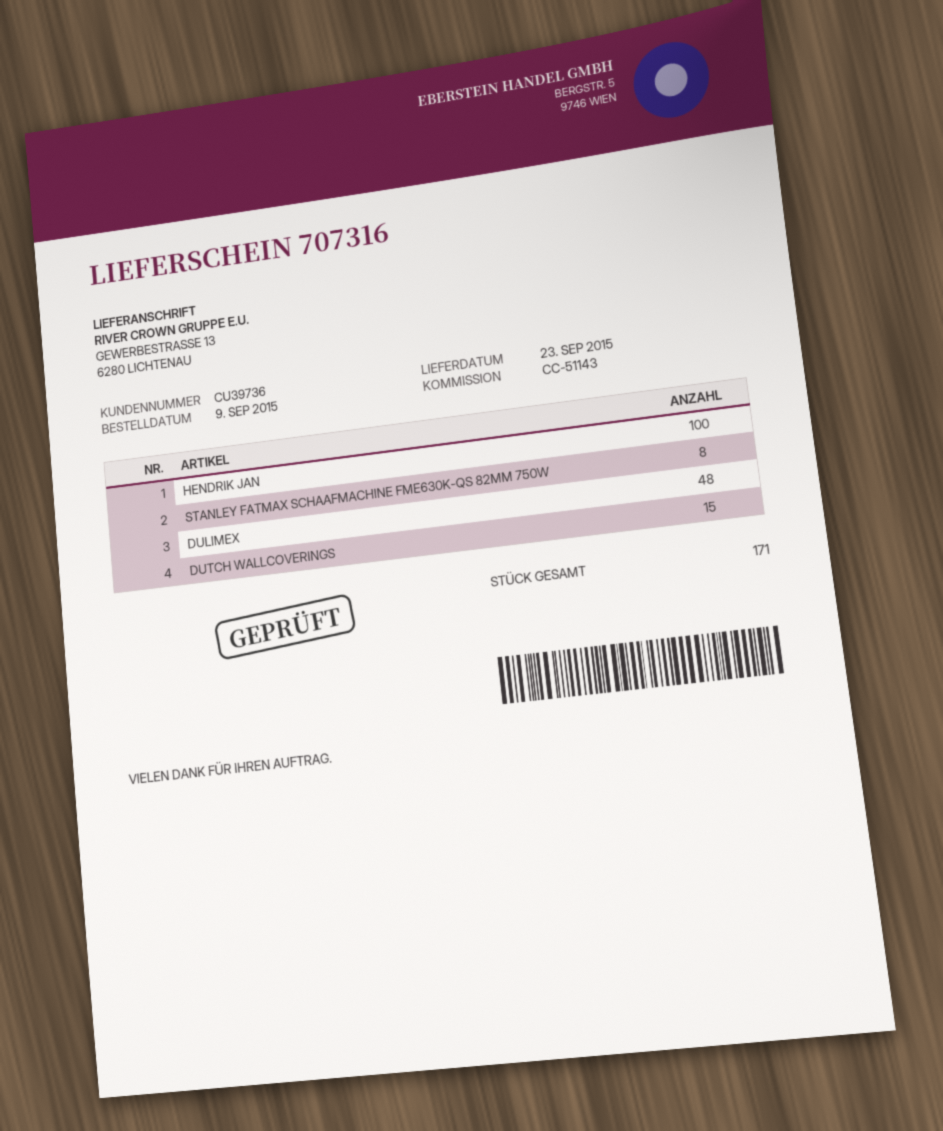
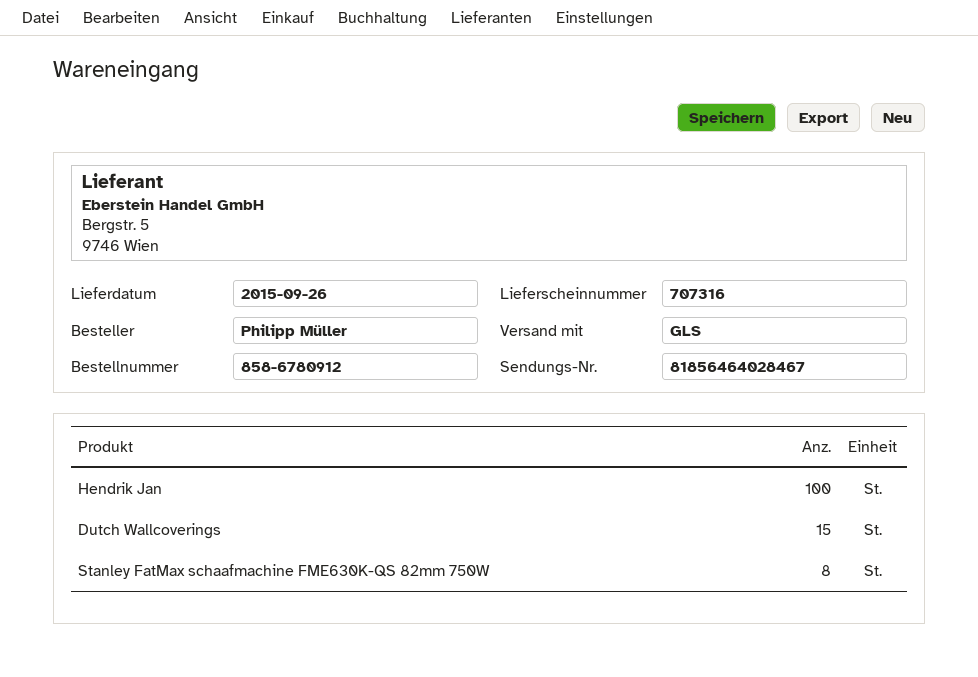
delivery date: 2015-09-23 -> 2015-09-26
DULIMEX: 48 -> none

